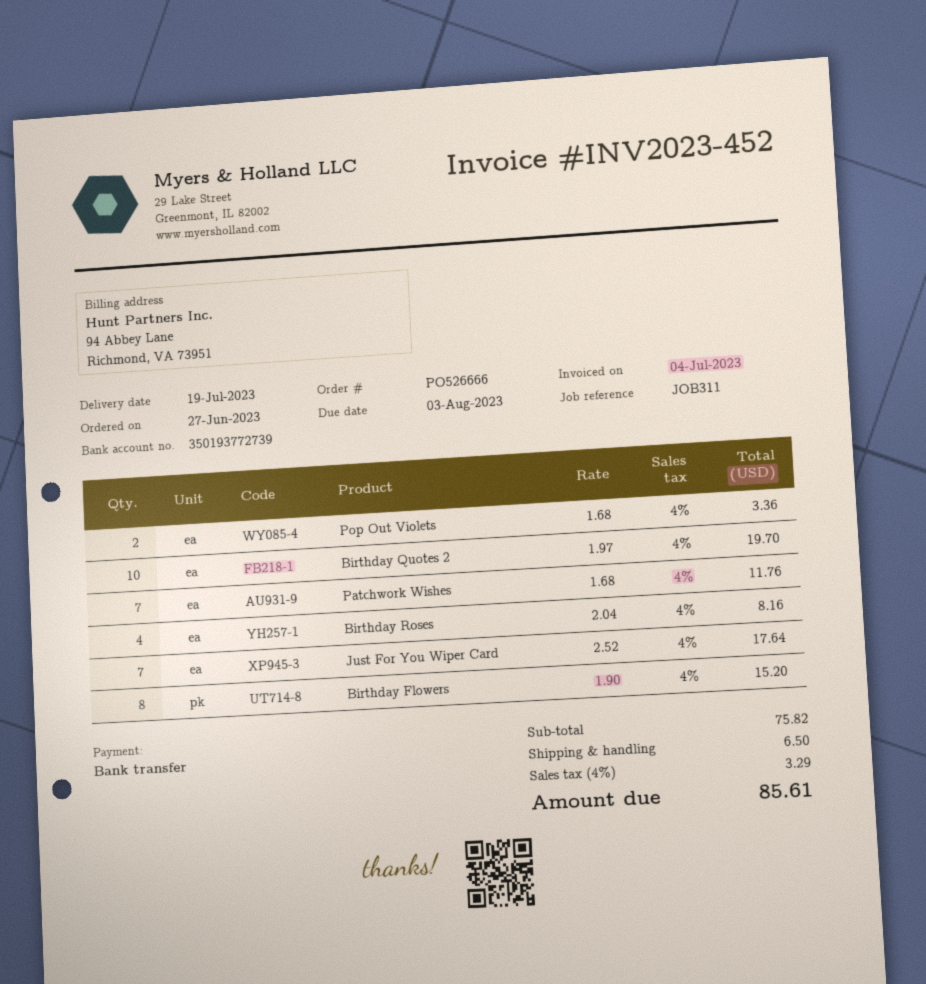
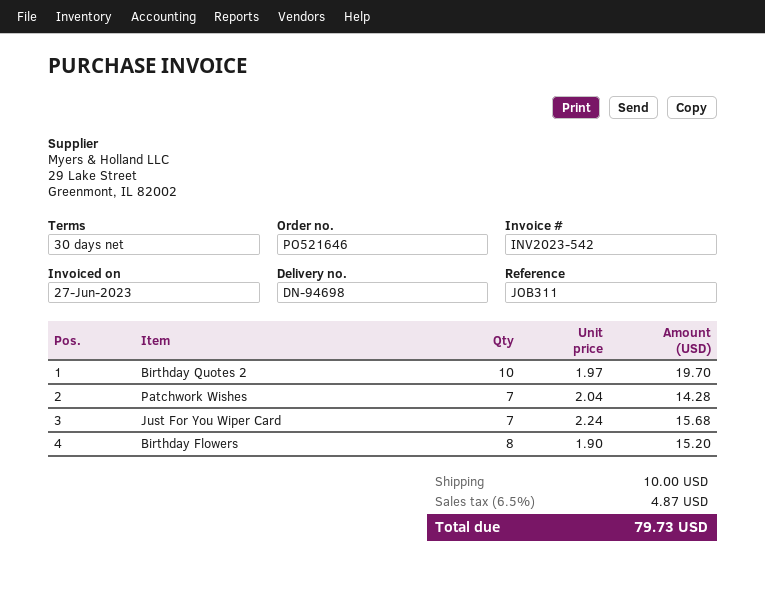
order number: PO526666 -> PO521646
invoice number: INV2023-452 -> INV2023-542
invoice date: 2023-07-04 -> 2023-06-27
Pop Out Violets: 2 x 1.68 = 3.36 -> none
Patchwork Wishes: 7 x 1.68 = 11.76 -> 7 x 2.04 = 14.28
Birthday Roses: 4 x 2.04 = 8.16 -> none
Just For You Wiper Card: 7 x 2.52 = 17.64 -> 7 x 2.24 = 15.68
shipping: 6.50 -> 10.00
tax: 4% = 3.29 -> 6.5% = 4.87
total: 85.61 -> 79.73

